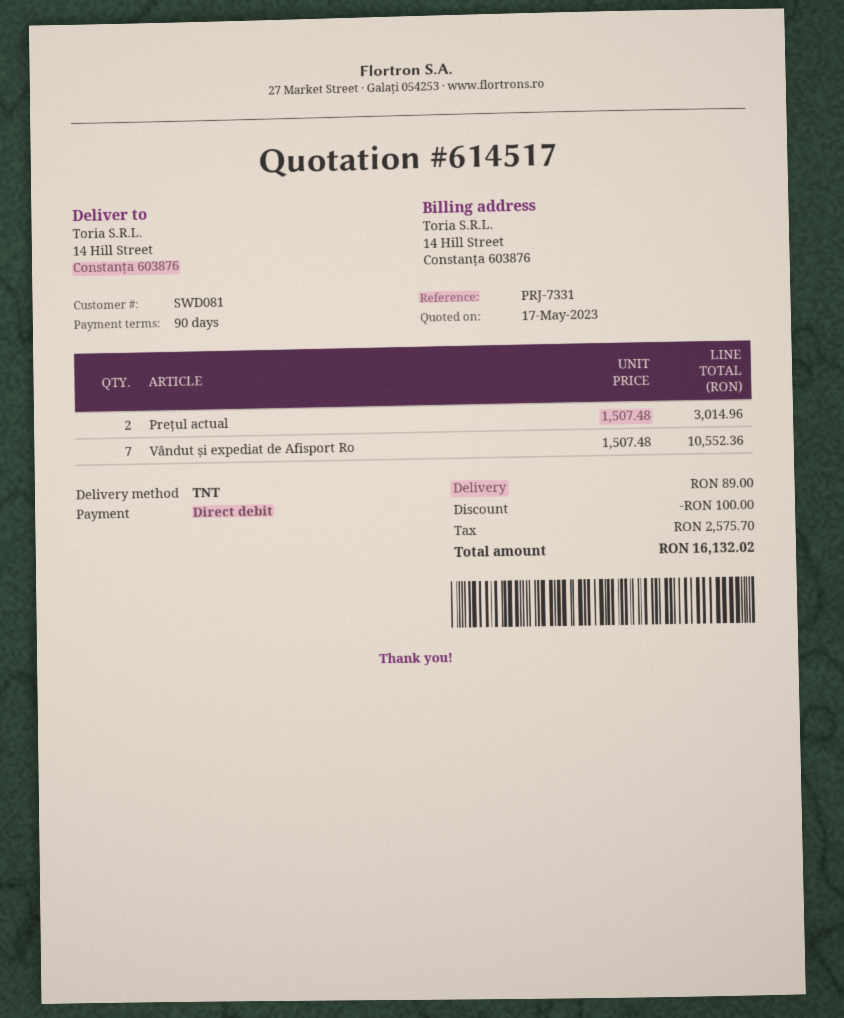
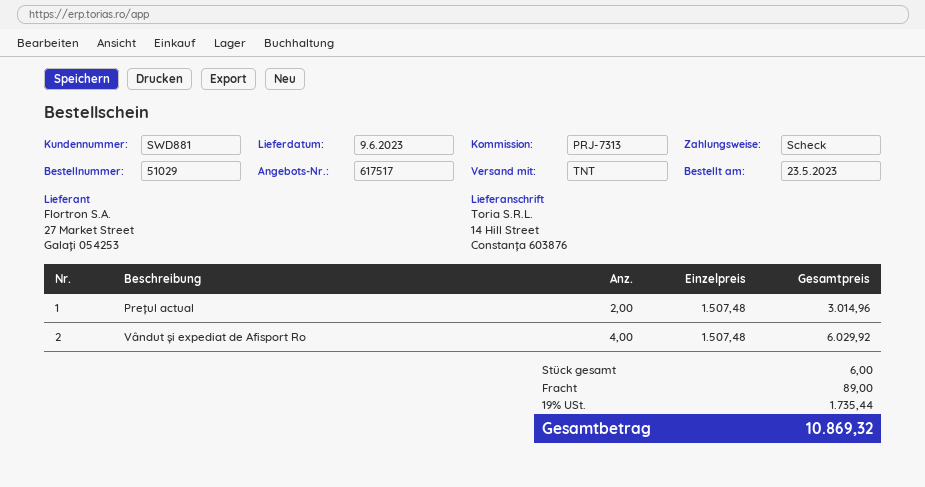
quote number: 614517 -> 617517
customer number: SWD081 -> SWD881
reference: PRJ-7331 -> PRJ-7313
payment method: direct debit -> cheque
Vândut și expediat de Afisport Ro: 7 x 1507.48 = 10552.36 -> 4 x 1507.48 = 6029.92
discount: 100.00 -> none
tax: 2575.70 -> 1735.44
total: 16132.02 -> 10869.32

